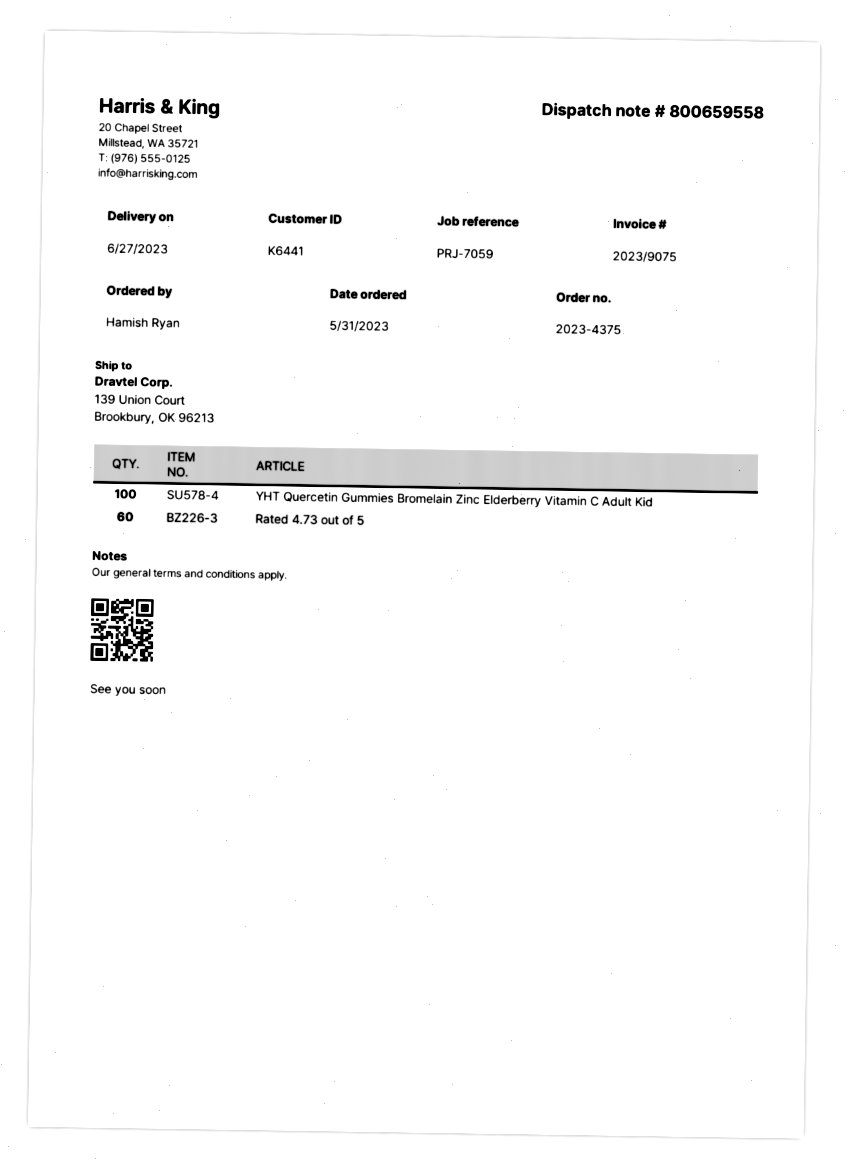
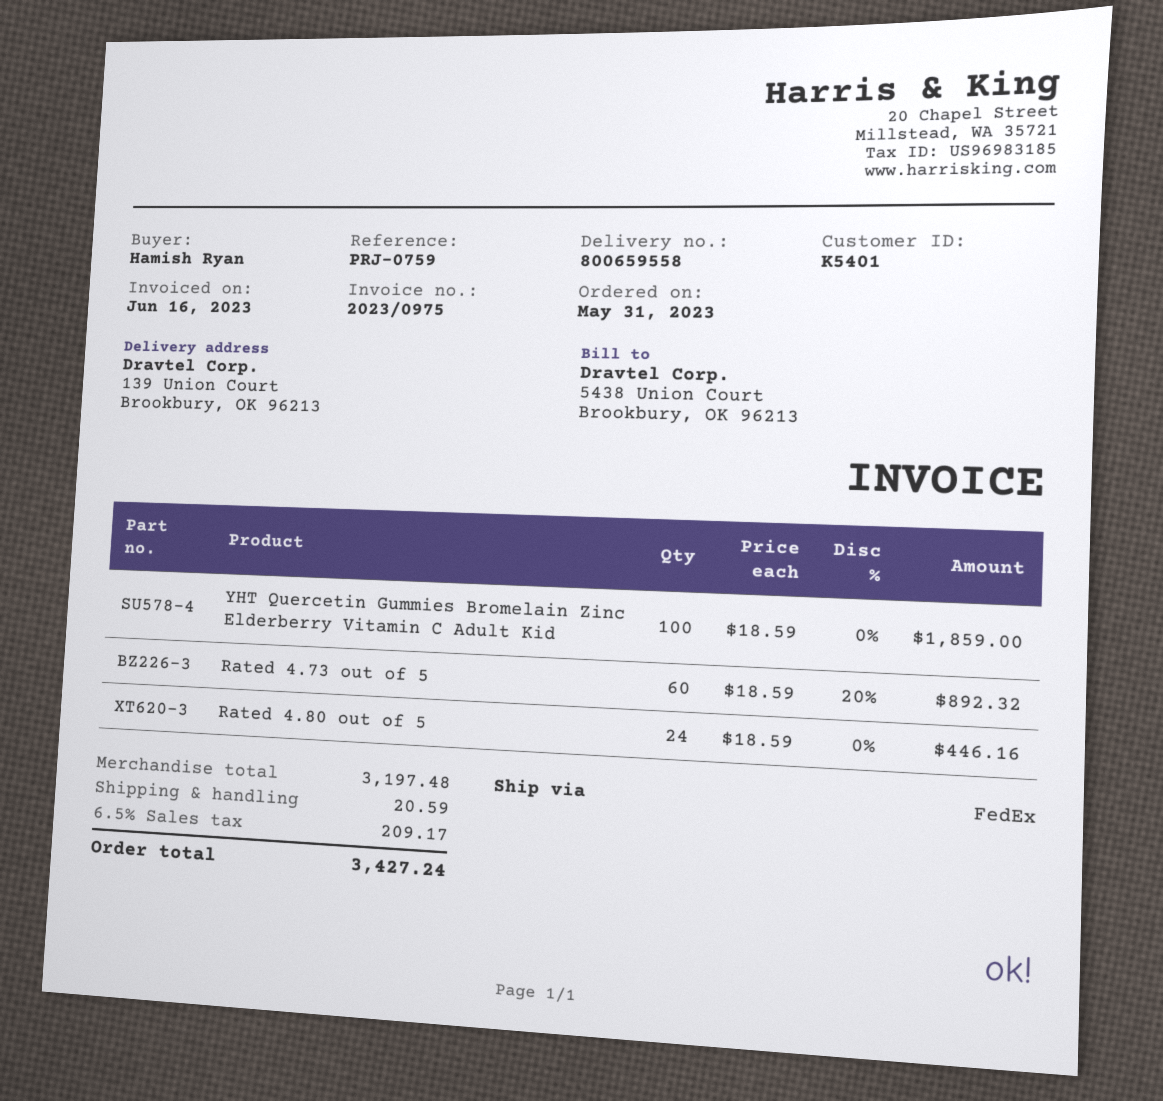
invoice number: 2023/9075 -> 2023/0975
customer number: K6441 -> K5401
reference: PRJ-7059 -> PRJ-0759
Rated 4.80 out of 5: none -> 24

